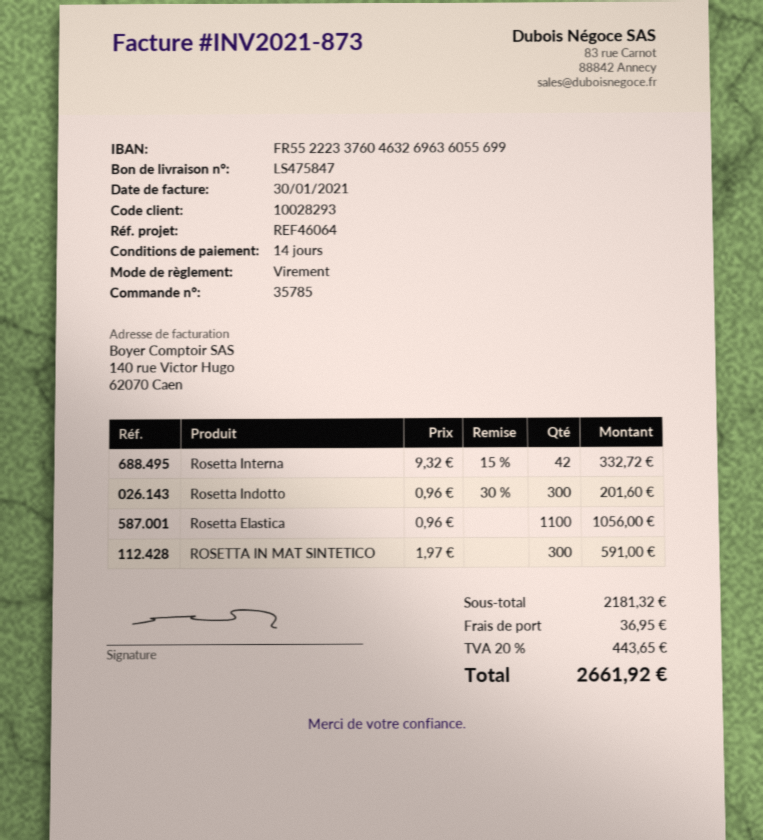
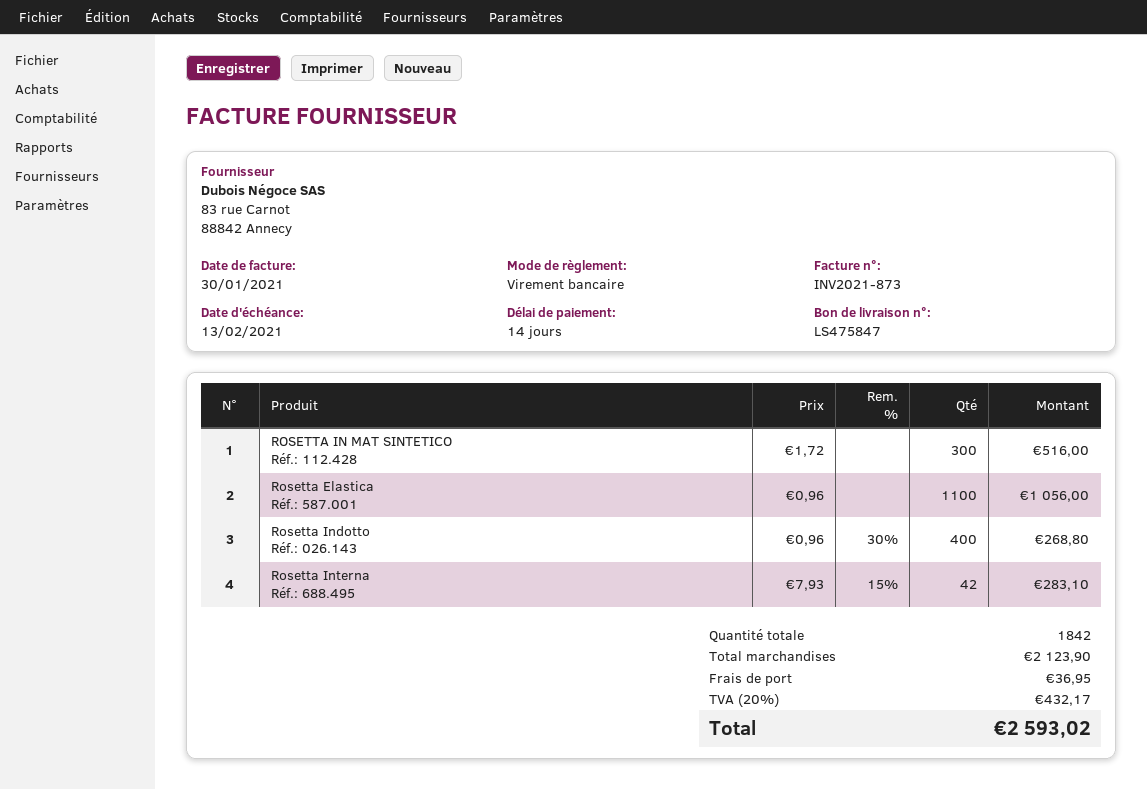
Rosetta Interna: 42 x 9.32 - 15% = 332.72 -> 42 x 7.93 - 15% = 283.10
Rosetta Indotto: 300 x 0.96 - 30% = 201.60 -> 400 x 0.96 - 30% = 268.80
ROSETTA IN MAT SINTETICO: 300 x 1.97 = 591.00 -> 300 x 1.72 = 516.00
subtotal: 2181.32 -> 2123.90
tax: 20% = 443.65 -> 20% = 432.17
total: 2661.92 -> 2593.02

